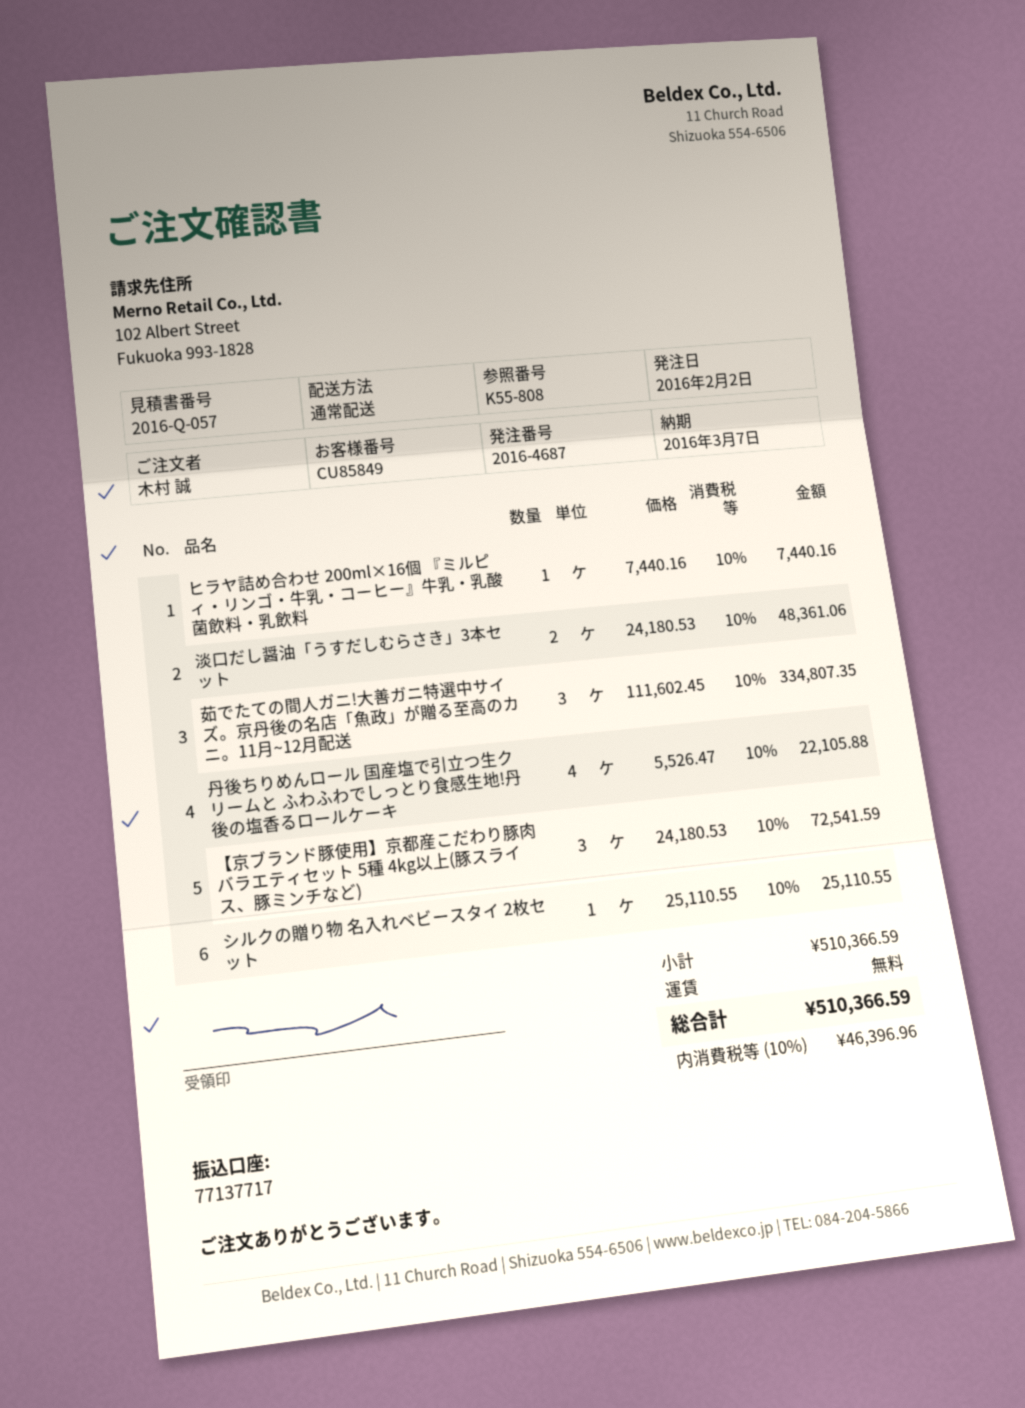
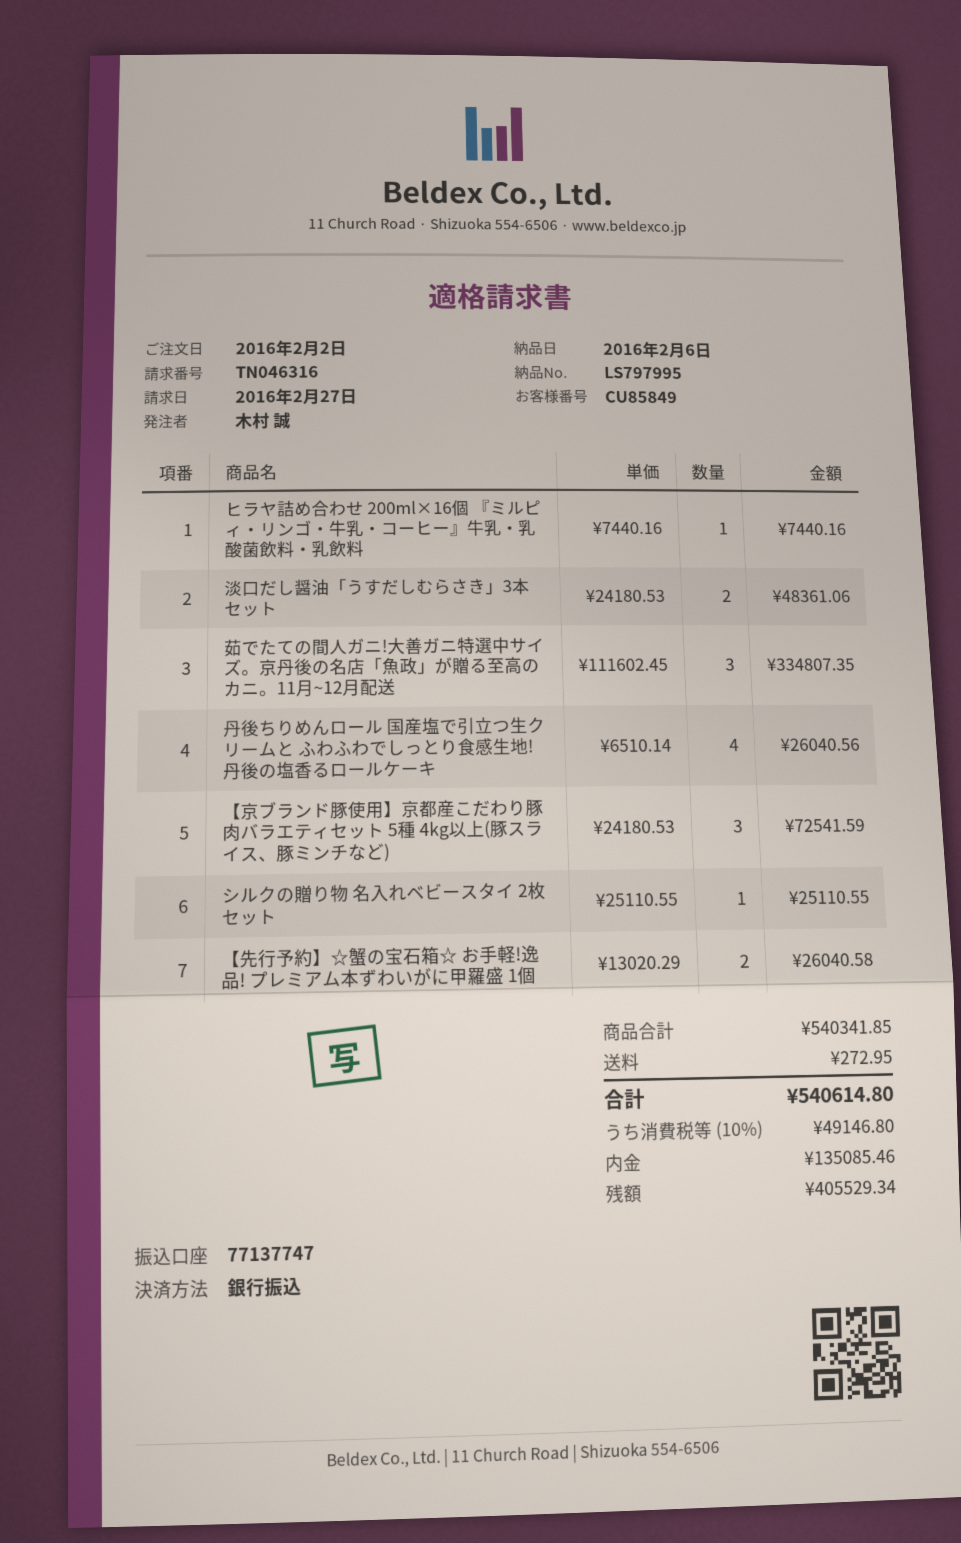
delivery date: 2016-03-07 -> 2016-02-06
bank account: 77137717 -> 77137747
丹後ちりめんロール 国産塩で引立つ生クリームと ふわふわでしっとり食感生地!丹後の塩香るロールケーキ: 4 x 5526.47 = 22105.88 -> 4 x 6510.14 = 26040.56
【先行予約】☆蟹の宝石箱☆ お手軽!逸品! プレミアム本ずわいがに甲羅盛 1個: none -> 2 x 13020.29 = 26040.58
subtotal: 510366.59 -> 540341.85
shipping: 0.00 -> 272.95
tax: 10% = 46396.96 -> 10% = 49146.80
total: 510366.59 -> 540614.80

